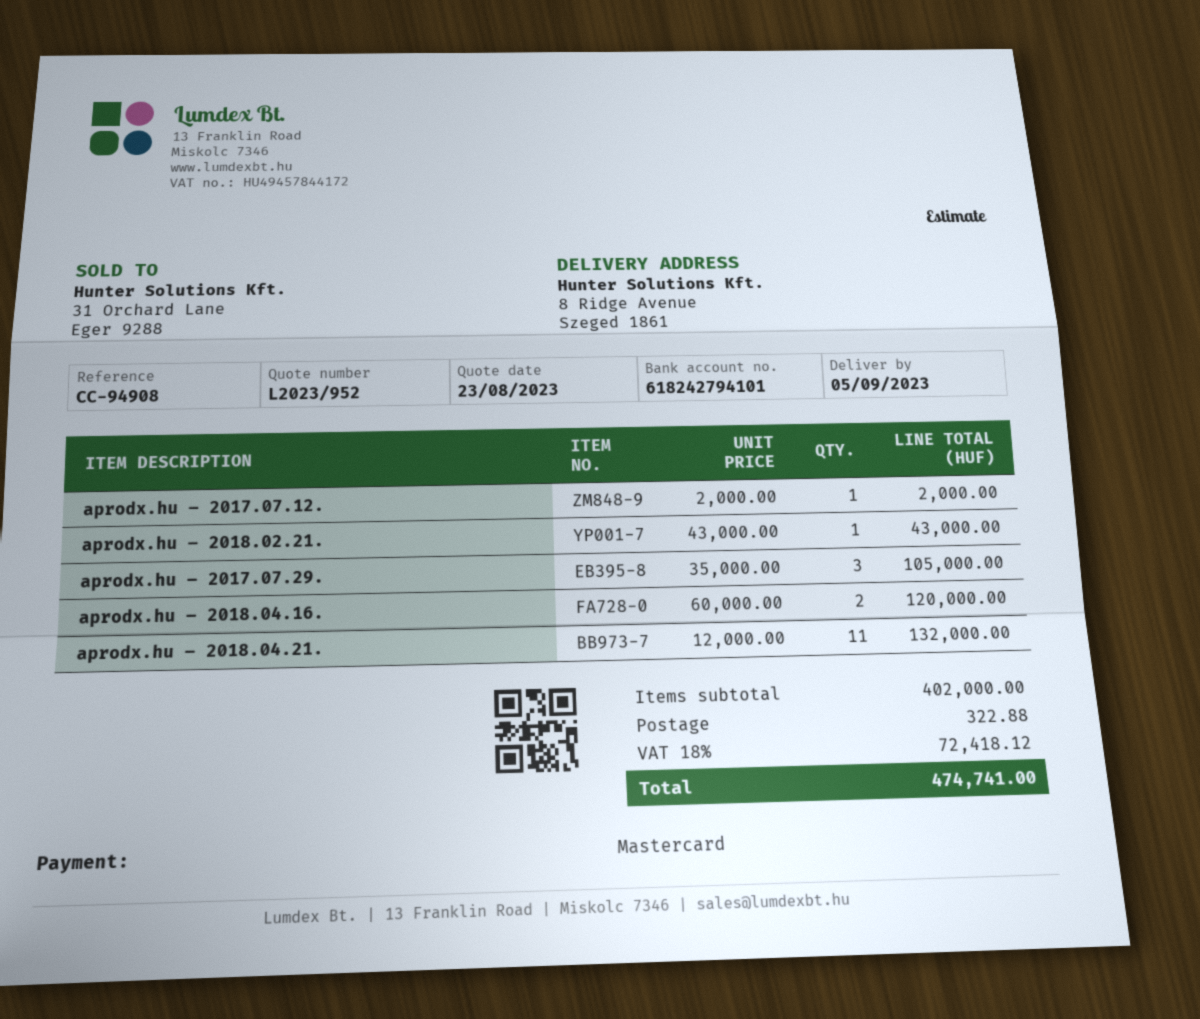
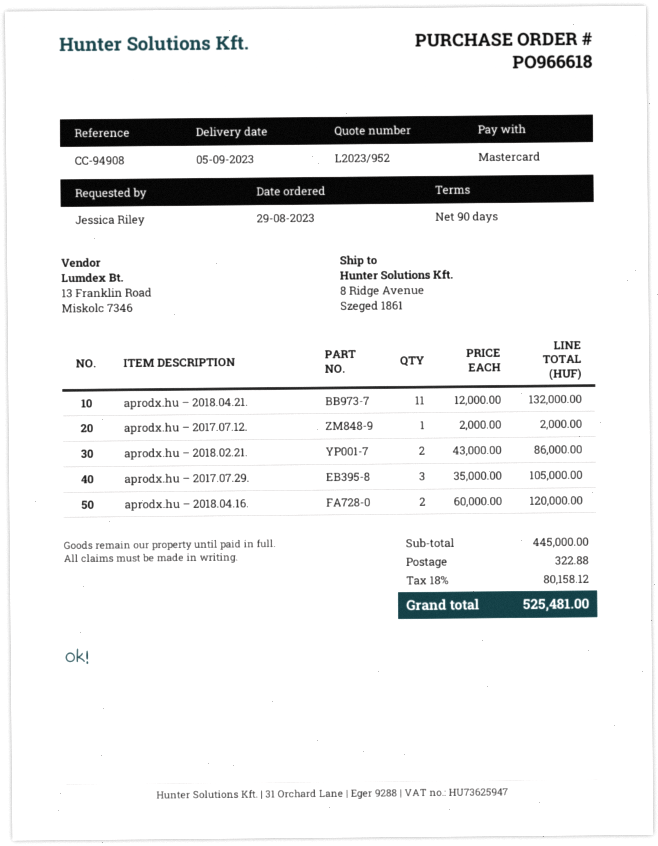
aprodx.hu – 2018.02.21.: 1 x 43000.00 = 43000.00 -> 2 x 43000.00 = 86000.00
subtotal: 402000.00 -> 445000.00
tax: 18% = 72418.12 -> 18% = 80158.12
total: 474741.00 -> 525481.00

